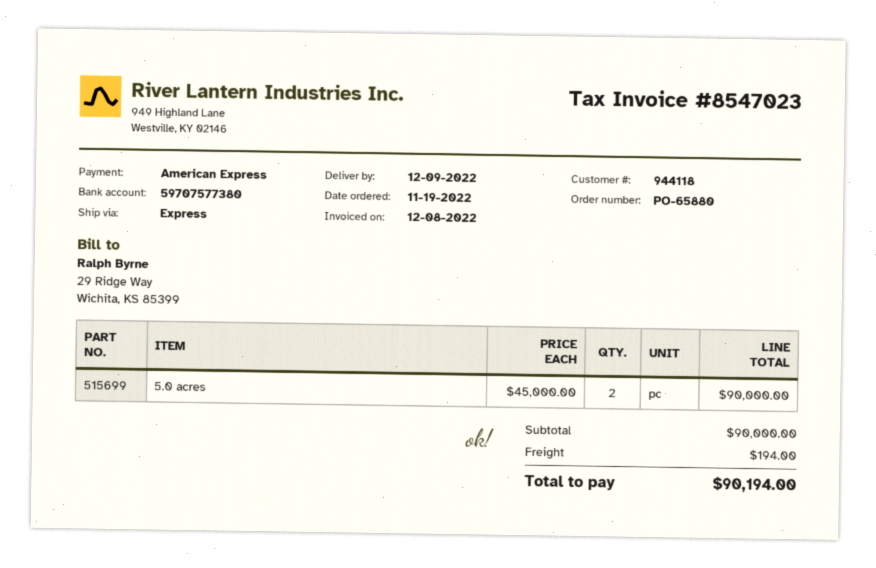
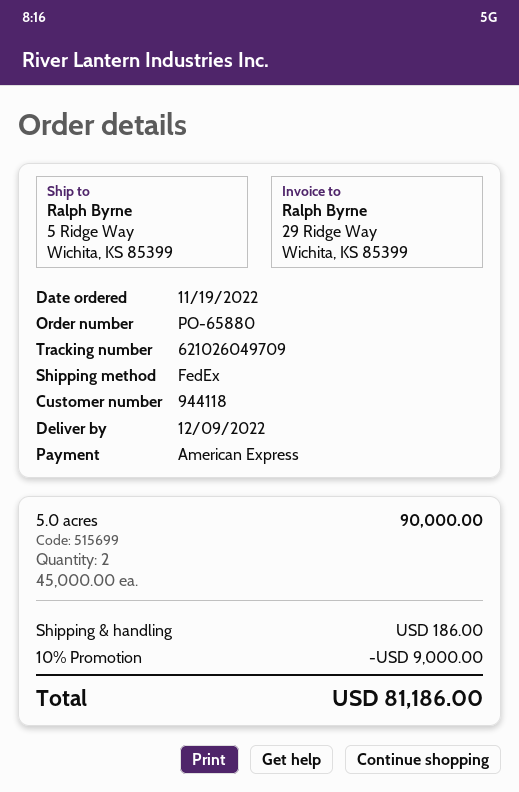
shipping method: express -> FedEx
discount: none -> 10% = 9000.00
shipping: 194.00 -> 186.00
total: 90194.00 -> 81186.00

